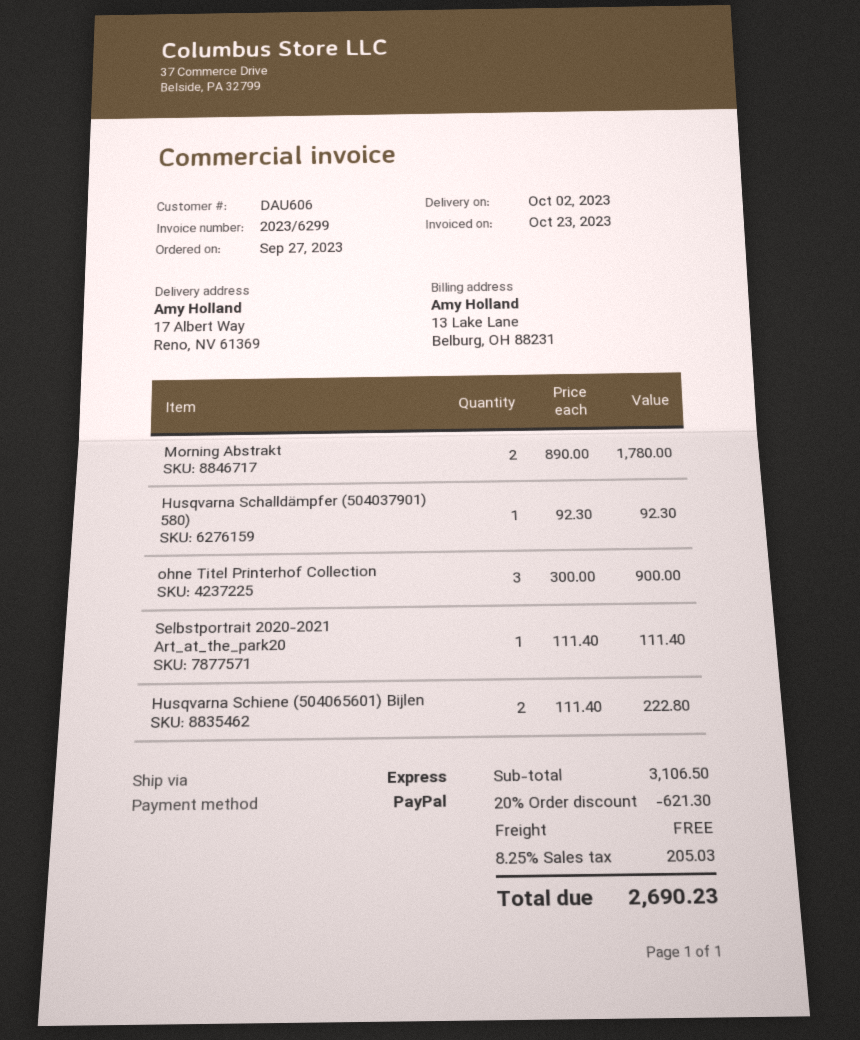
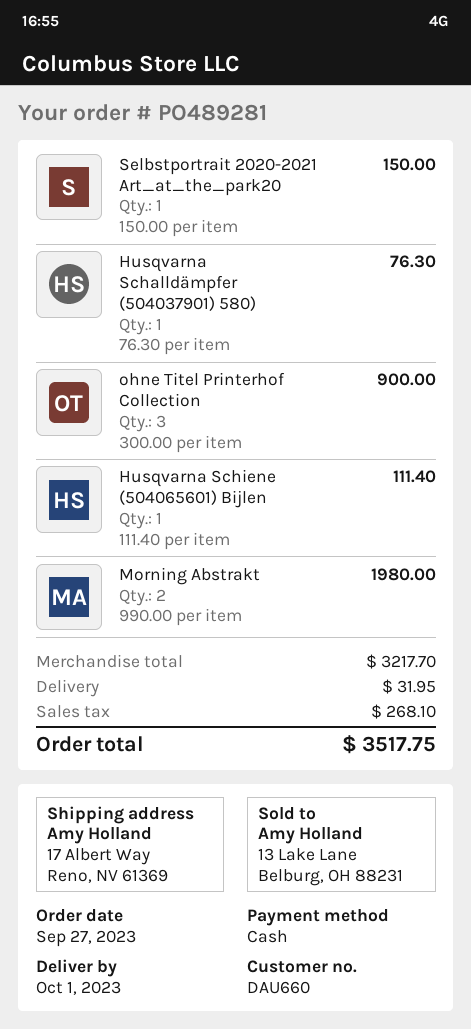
delivery date: 2023-10-02 -> 2023-10-01
customer number: DAU606 -> DAU660
payment method: PayPal -> cash
Morning Abstrakt: 2 x 890.00 = 1780.00 -> 2 x 990.00 = 1980.00
Husqvarna Schalldämpfer (504037901) 580): 1 x 92.30 = 92.30 -> 1 x 76.30 = 76.30
Selbstportrait 2020-2021 Art_at_the_park20: 1 x 111.40 = 111.40 -> 1 x 150.00 = 150.00
Husqvarna Schiene (504065601) Bijlen: 2 x 111.40 = 222.80 -> 1 x 111.40 = 111.40
subtotal: 3106.50 -> 3217.70
discount: 20% = 621.30 -> none
shipping: 0.00 -> 31.95
tax: 205.03 -> 268.10
total: 2690.23 -> 3517.75

